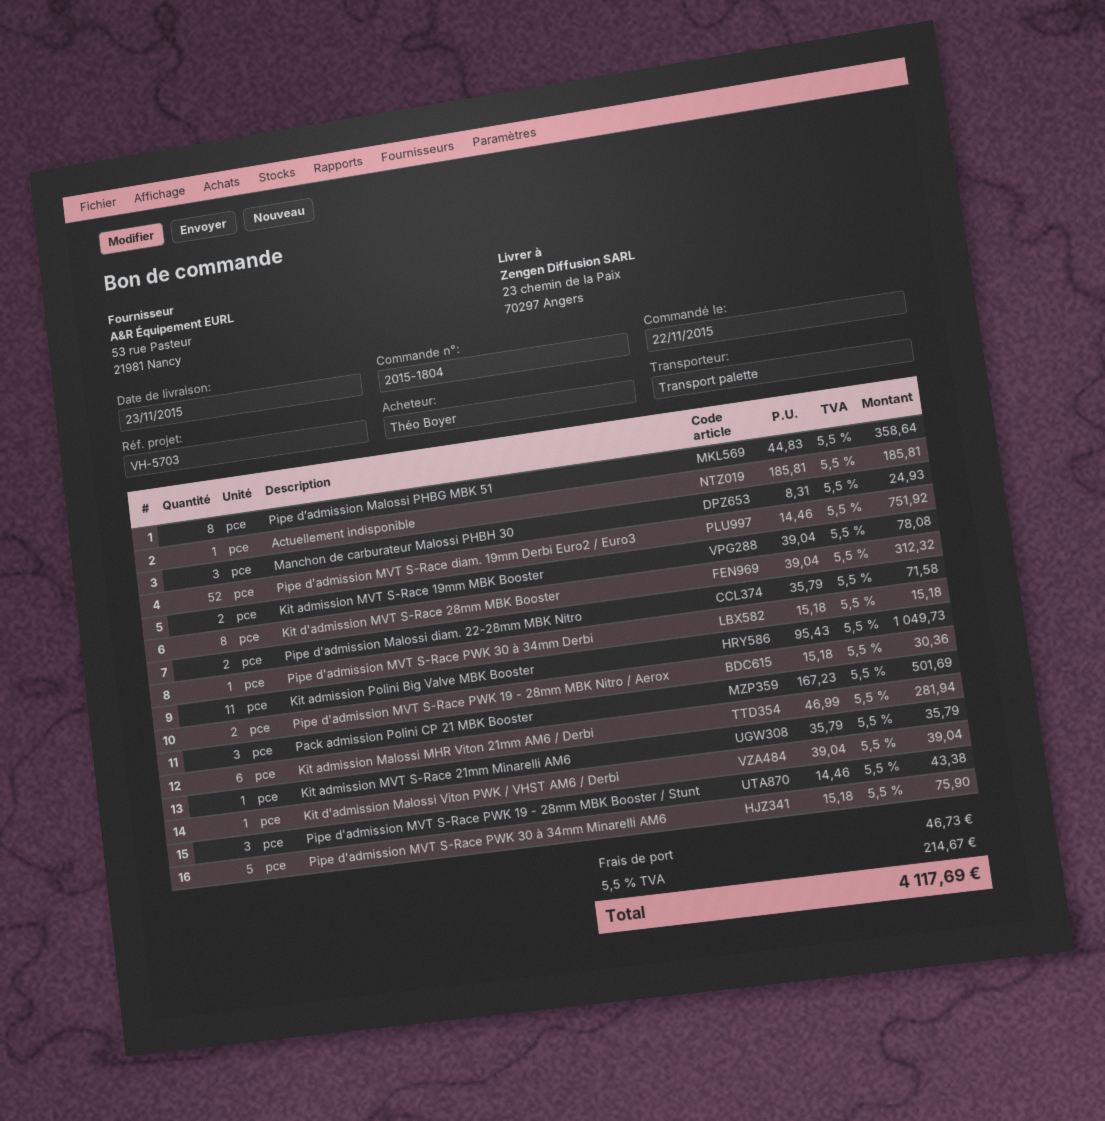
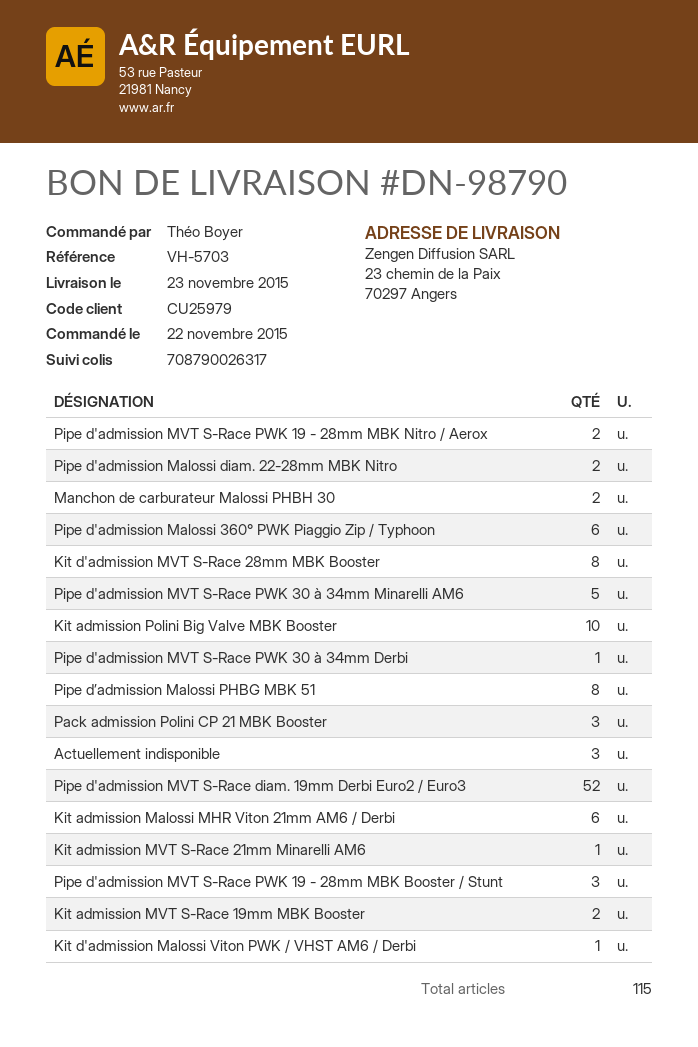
Actuellement indisponible: 1 -> 3
Manchon de carburateur Malossi PHBH 30: 3 -> 2
Kit admission Polini Big Valve MBK Booster: 11 -> 10
Pipe d'admission Malossi 360° PWK Piaggio Zip / Typhoon: none -> 6

